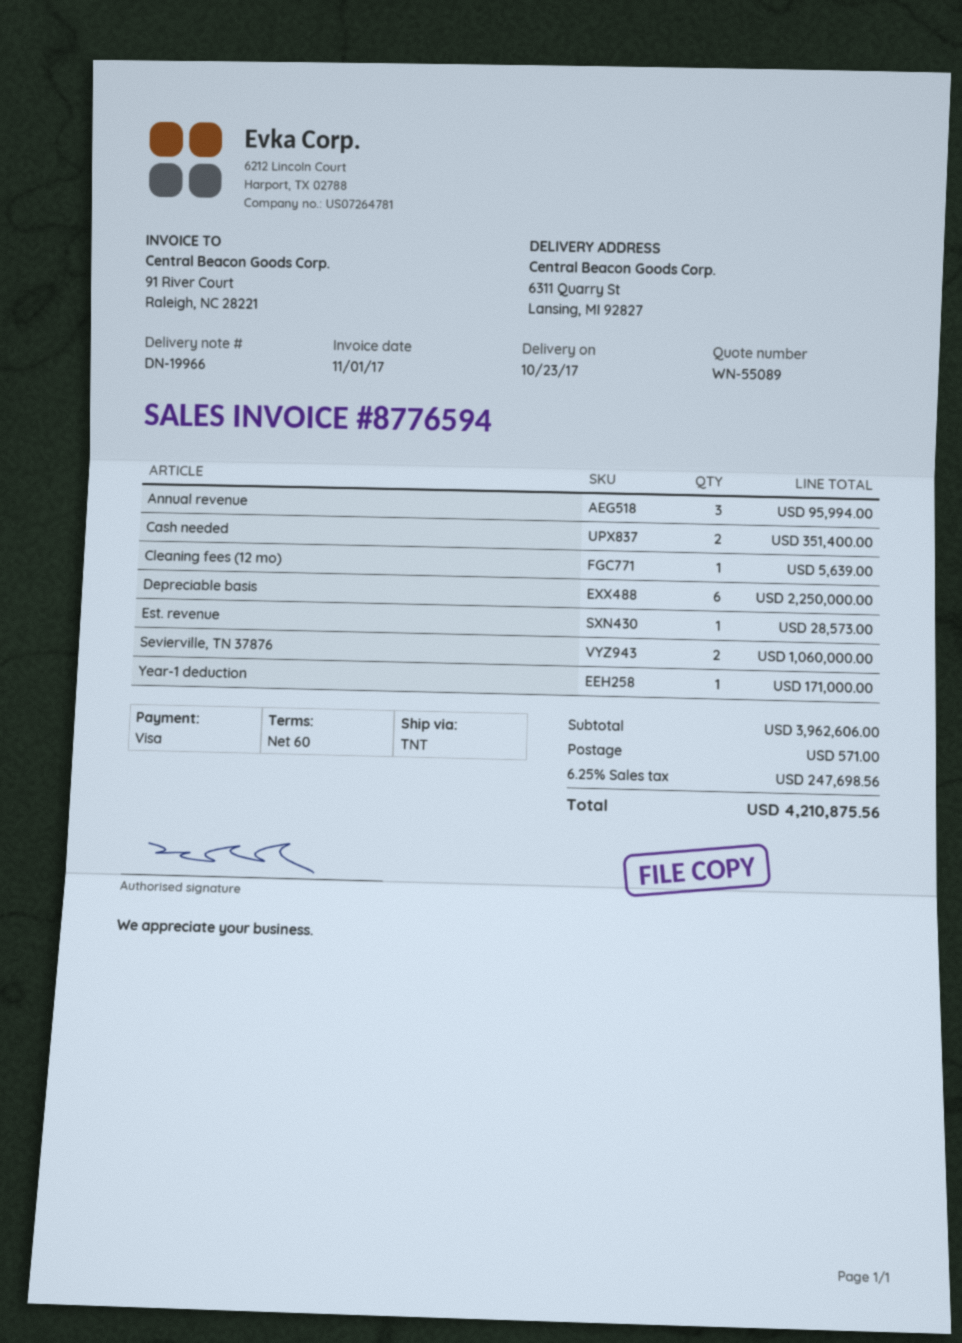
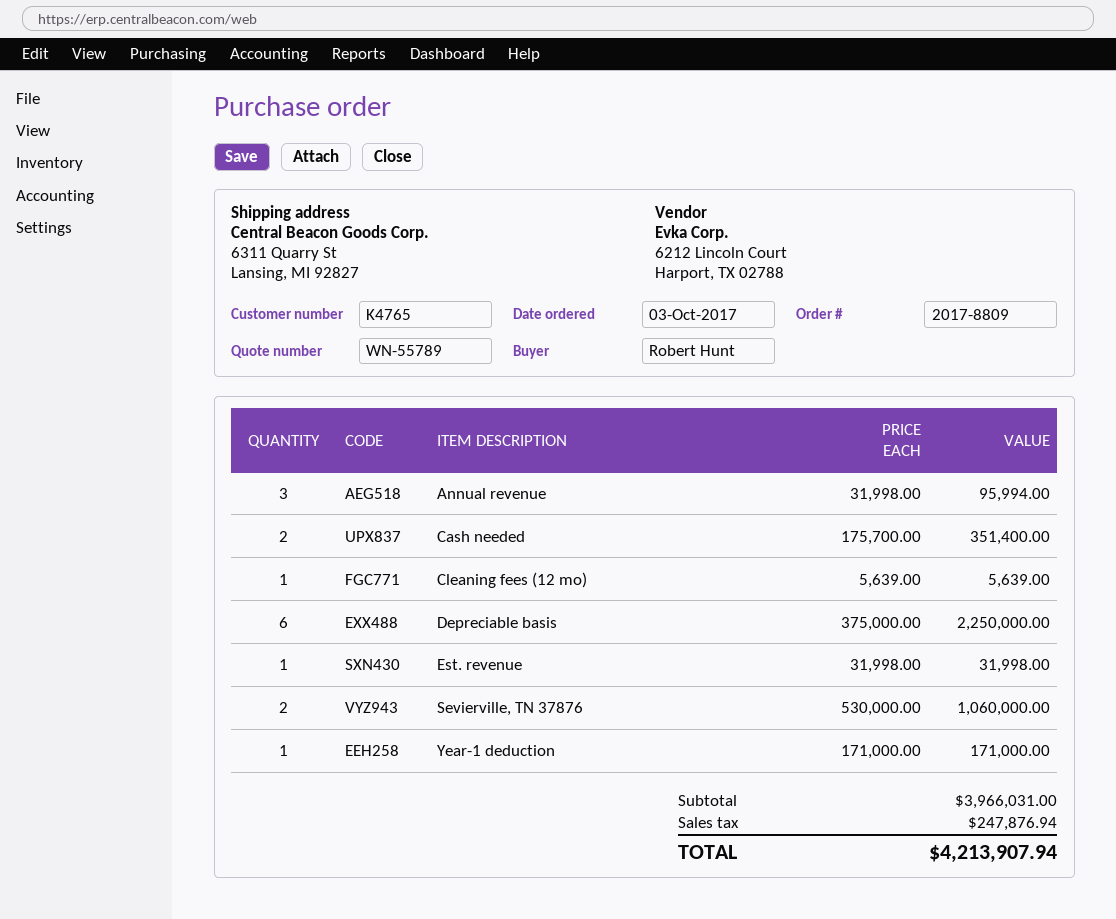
quote number: WN-55089 -> WN-55789
Est. revenue: 1 for 28573.00 -> 1 for 31998.00
subtotal: 3962606.00 -> 3966031.00
shipping: 571.00 -> none
tax: 247698.56 -> 247876.94
total: 4210875.56 -> 4213907.94

